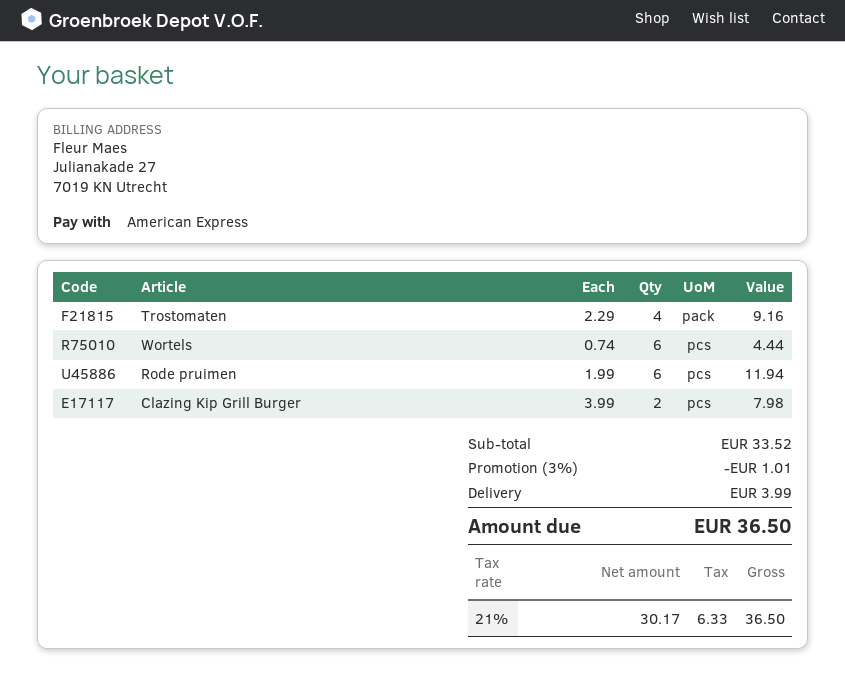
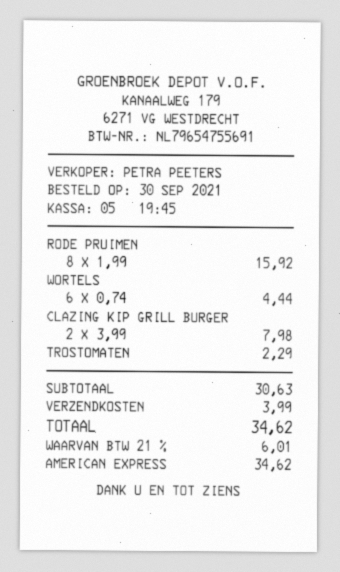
Trostomaten: 4 x 2.29 = 9.16 -> 1 x 2.29 = 2.29
Rode pruimen: 6 x 1.99 = 11.94 -> 8 x 1.99 = 15.92
subtotal: 33.52 -> 30.63
discount: 3% = 1.01 -> none
tax: 21% = 6.33 -> 21% = 6.01
total: 36.50 -> 34.62

